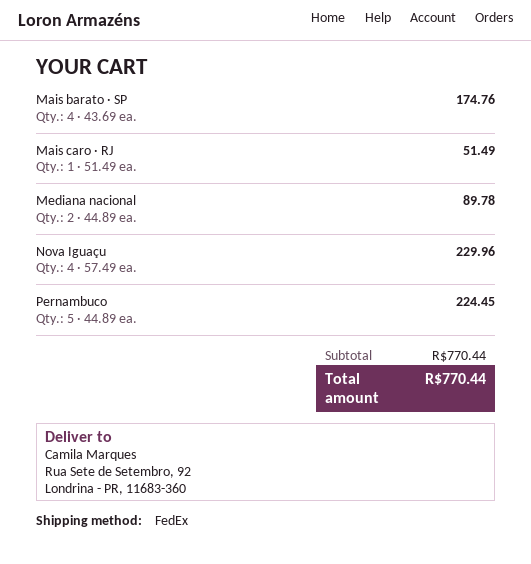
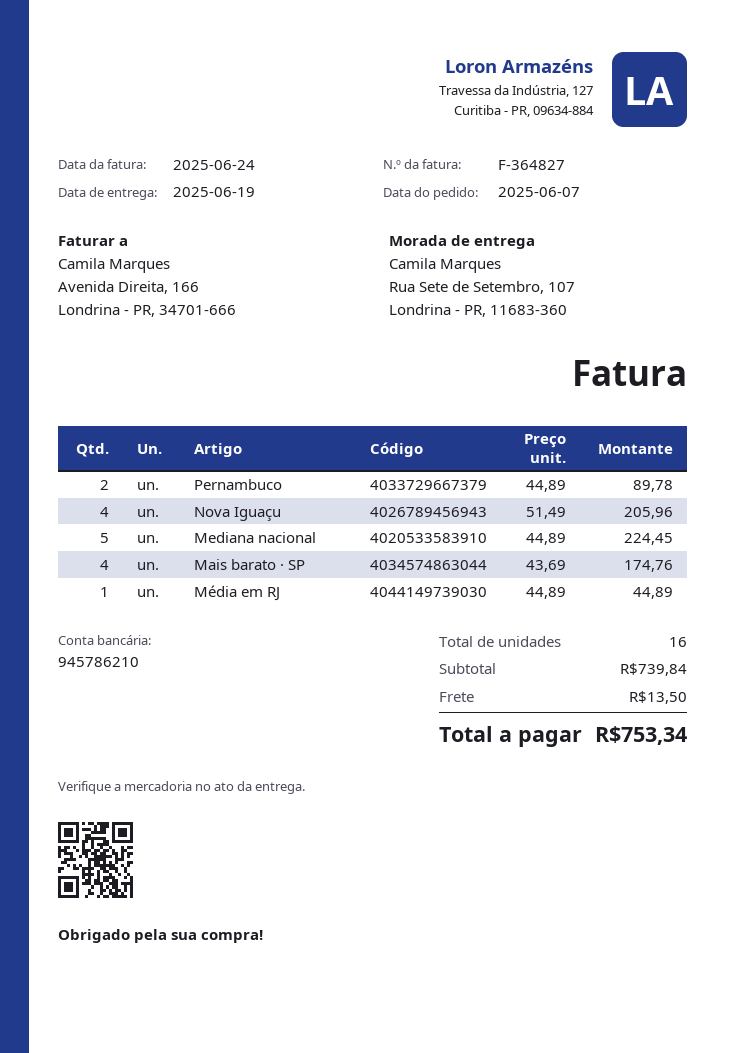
ship to: Rua Sete de Setembro, 92, Londrina - PR, 11683-360 -> Rua Sete de Setembro, 107, Londrina - PR, 11683-360
Mais caro · RJ: 1 x 51.49 = 51.49 -> none
Mediana nacional: 2 x 44.89 = 89.78 -> 5 x 44.89 = 224.45
Nova Iguaçu: 4 x 57.49 = 229.96 -> 4 x 51.49 = 205.96
Pernambuco: 5 x 44.89 = 224.45 -> 2 x 44.89 = 89.78
Média em RJ: none -> 1 x 44.89 = 44.89
subtotal: 770.44 -> 739.84
shipping: none -> 13.50
total: 770.44 -> 753.34

